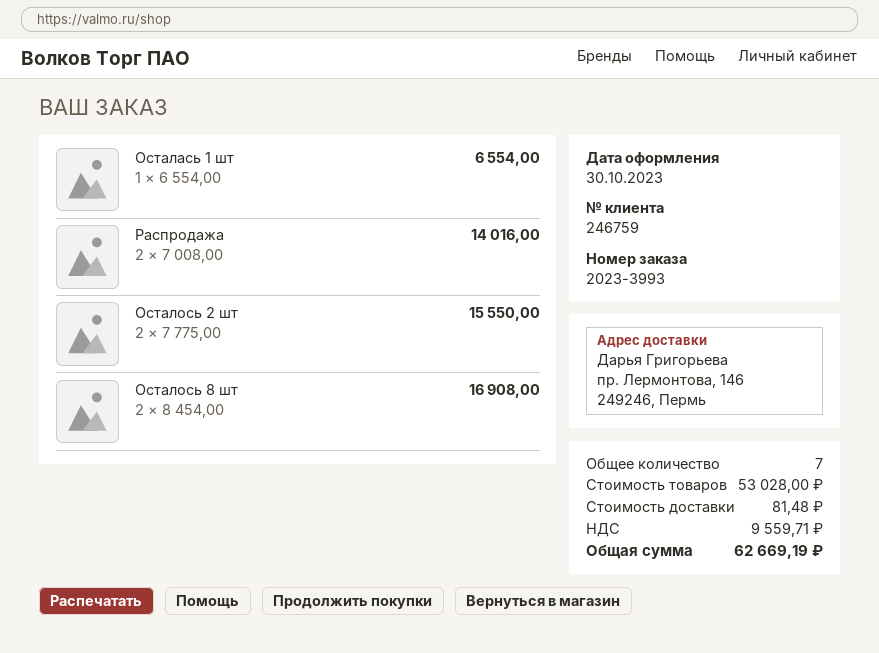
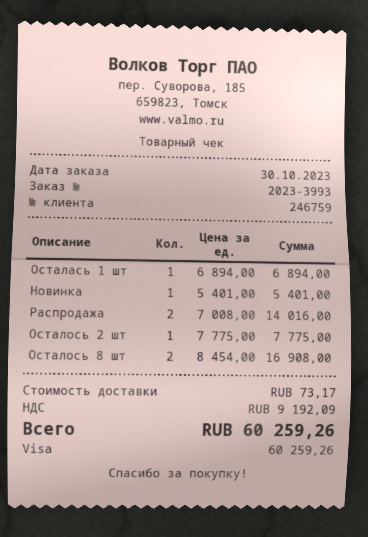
Осталась 1 шт: 1 x 6554.00 = 6554.00 -> 1 x 6894.00 = 6894.00
Осталось 2 шт: 2 x 7775.00 = 15550.00 -> 1 x 7775.00 = 7775.00
Новинка: none -> 1 x 5401.00 = 5401.00
shipping: 81.48 -> 73.17
tax: 9559.71 -> 9192.09
total: 62669.19 -> 60259.26

